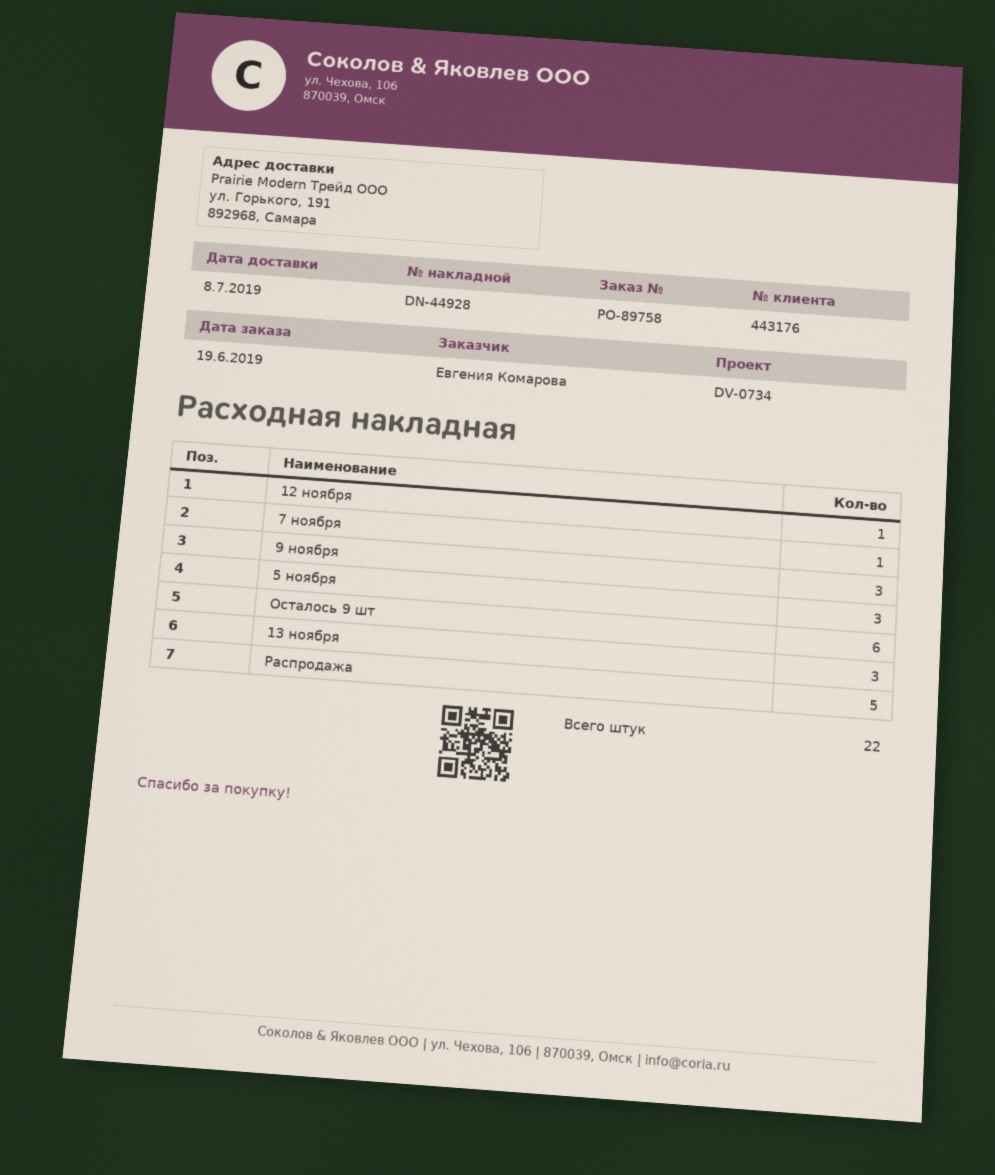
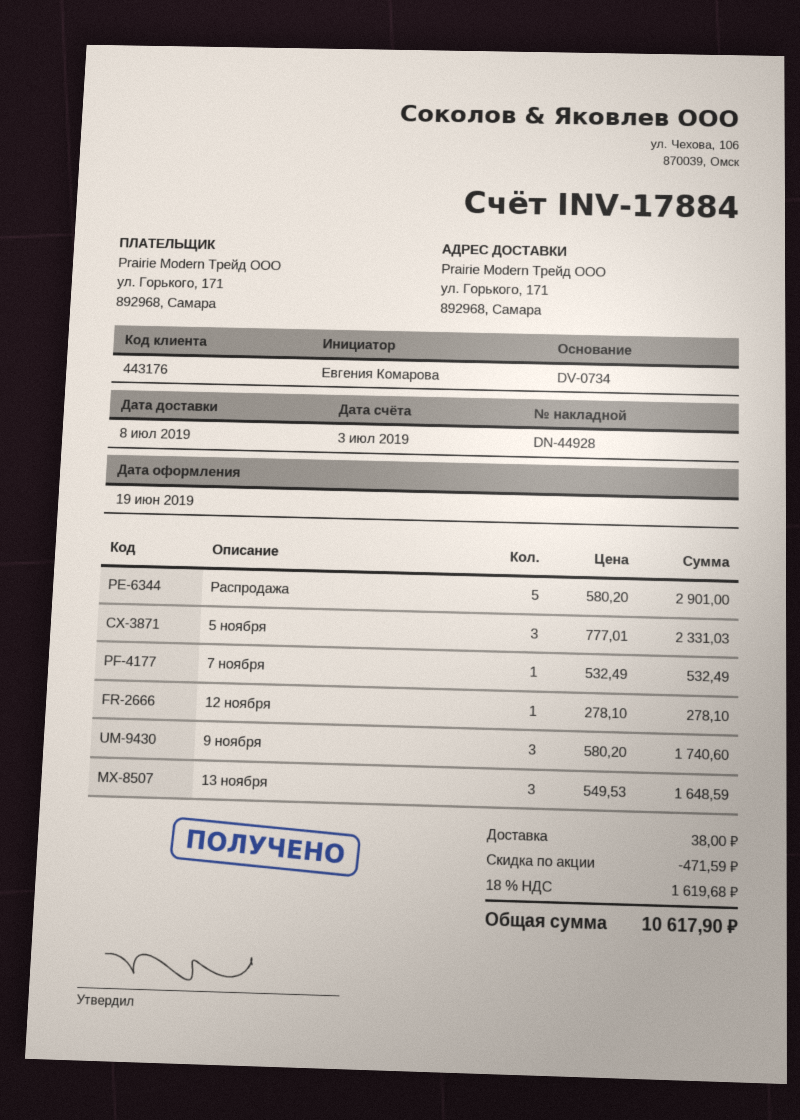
ship to: ул. Горького, 191, 892968, Самара -> ул. Горького, 171, 892968, Самара
Осталось 9 шт: 6 -> none

